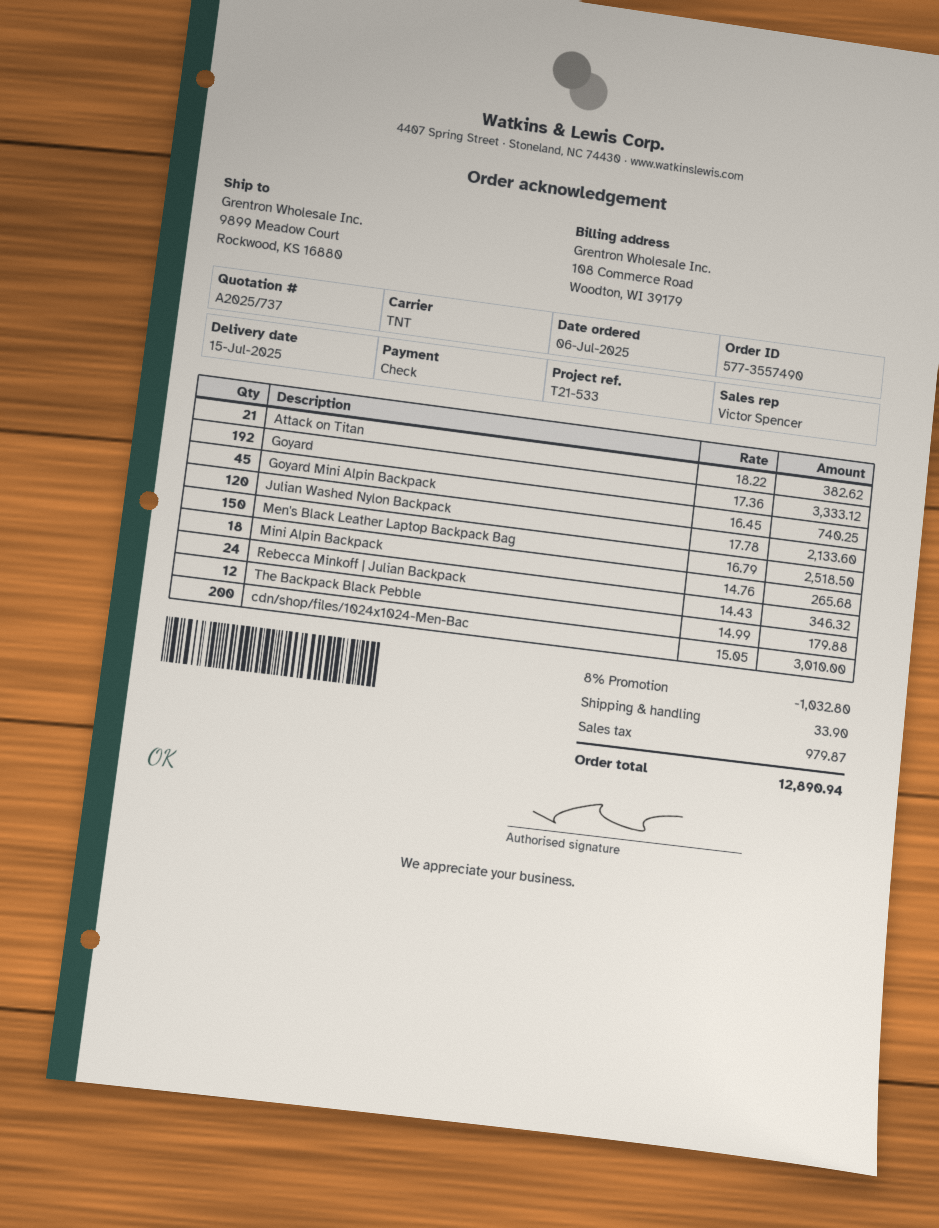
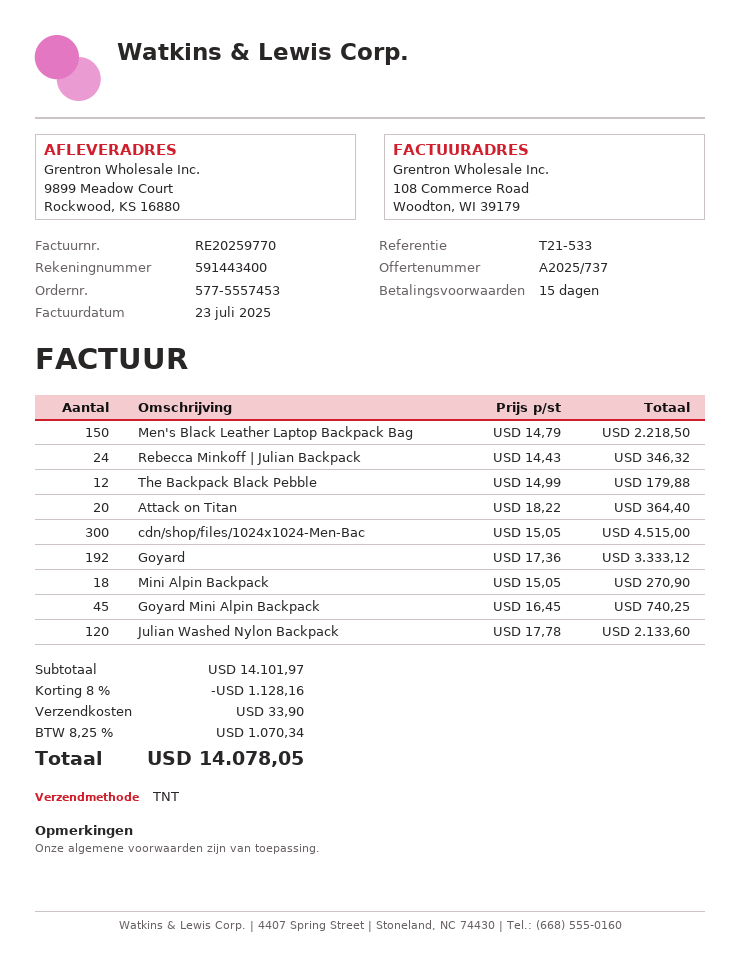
order number: 577-3557490 -> 577-5557453
Attack on Titan: 21 x 18.22 = 382.62 -> 20 x 18.22 = 364.40
Men's Black Leather Laptop Backpack Bag: 150 x 16.79 = 2518.50 -> 150 x 14.79 = 2218.50
Mini Alpin Backpack: 18 x 14.76 = 265.68 -> 18 x 15.05 = 270.90
cdn/shop/files/1024x1024-Men-Bac: 200 x 15.05 = 3010.00 -> 300 x 15.05 = 4515.00
discount: 8% = 1032.80 -> 8% = 1128.16
tax: 979.87 -> 1070.34
total: 12890.94 -> 14078.05

